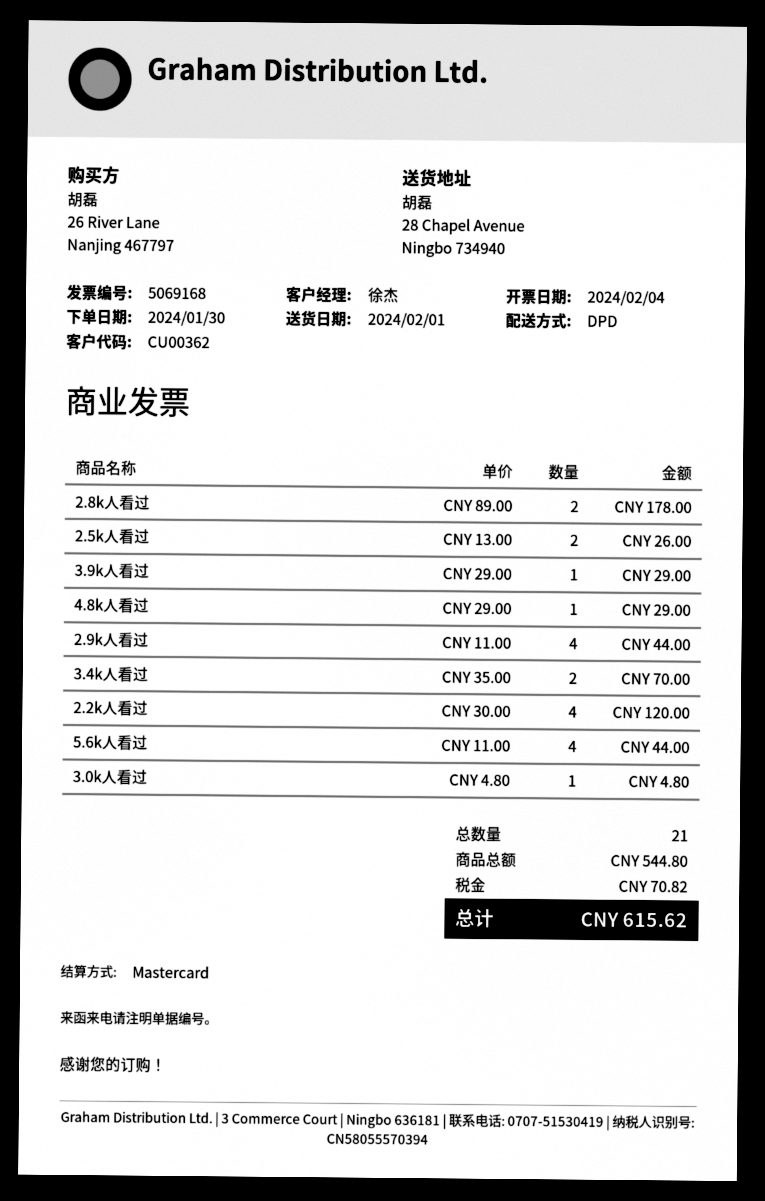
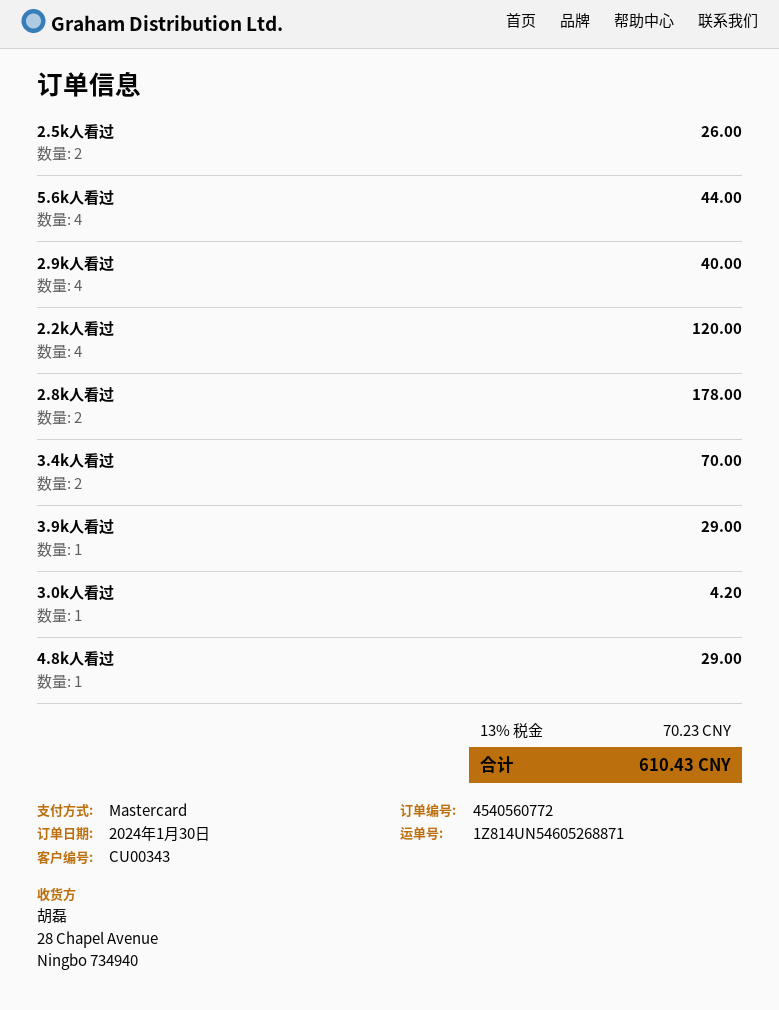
customer number: CU00362 -> CU00343
2.9k人看过: 4 for 44.00 -> 4 for 40.00
3.0k人看过: 1 for 4.80 -> 1 for 4.20
tax: 70.82 -> 70.23
total: 615.62 -> 610.43

